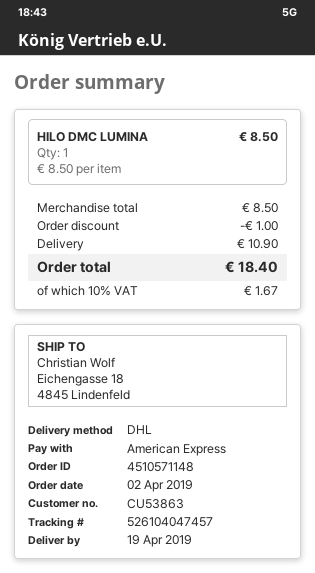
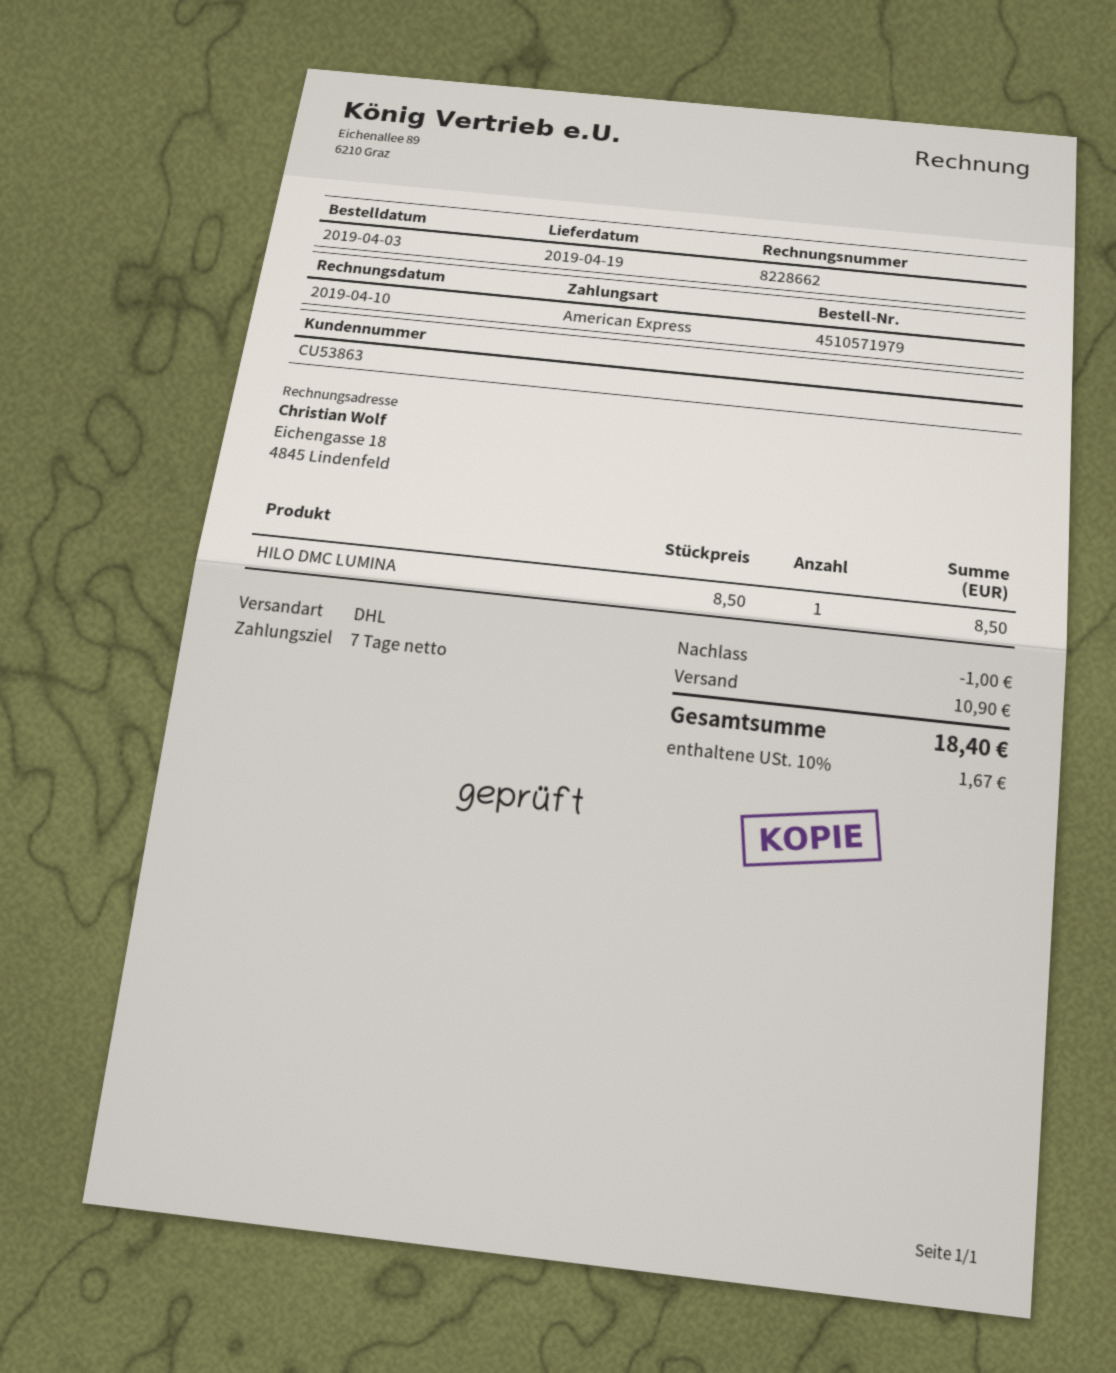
order number: 4510571148 -> 4510571979
order date: 2019-04-02 -> 2019-04-03

